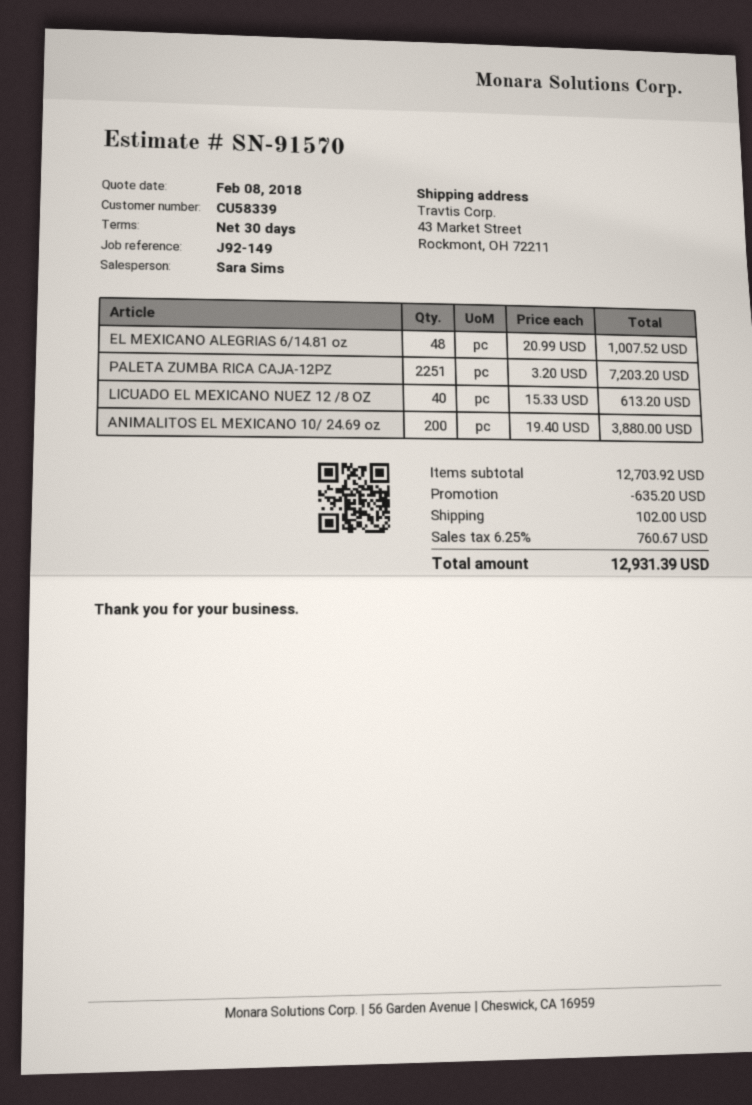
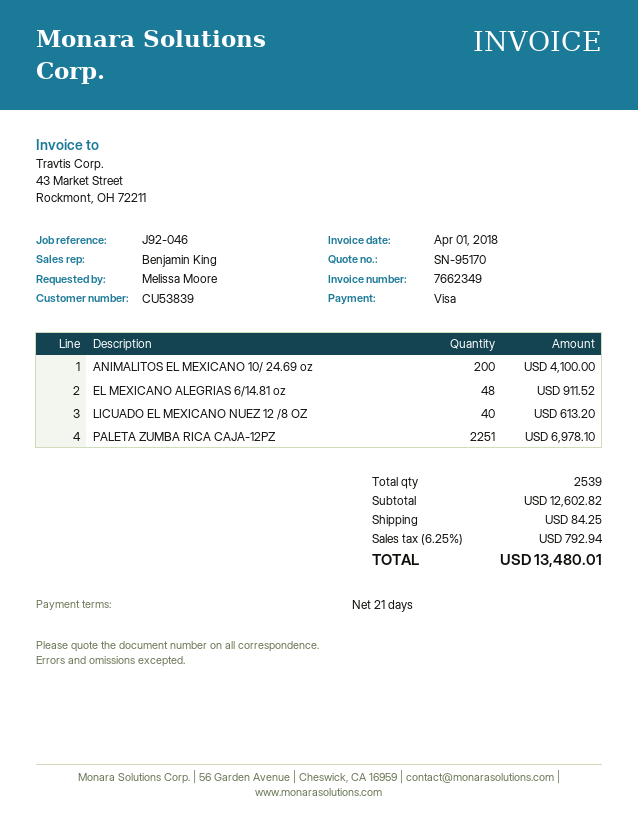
quote number: SN-91570 -> SN-95170
payment terms: 30 days -> 21 days
customer number: CU58339 -> CU53839
reference: J92-149 -> J92-046
sales rep: Sara Sims -> Benjamin King
EL MEXICANO ALEGRIAS 6/14.81 oz: 48 for 1007.52 -> 48 for 911.52
PALETA ZUMBA RICA CAJA-12PZ: 2251 for 7203.20 -> 2251 for 6978.10
ANIMALITOS EL MEXICANO 10/ 24.69 oz: 200 for 3880.00 -> 200 for 4100.00
subtotal: 12703.92 -> 12602.82
discount: 635.20 -> none
shipping: 102.00 -> 84.25
tax: 6.25% = 760.67 -> 6.25% = 792.94
total: 12931.39 -> 13480.01

